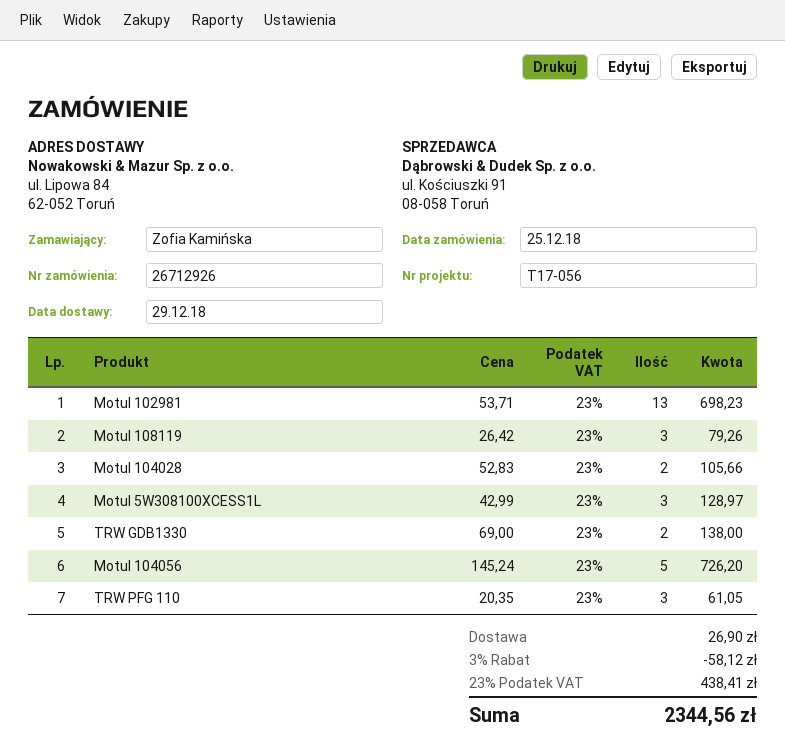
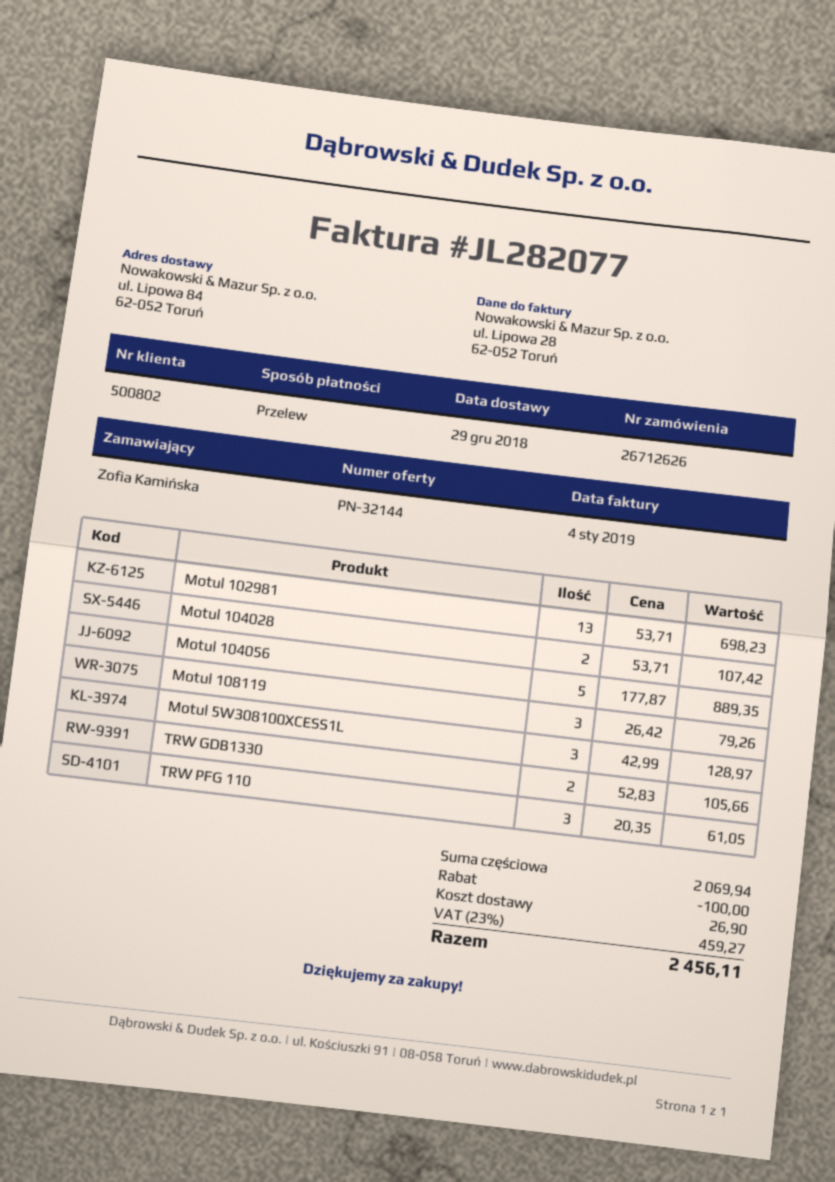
order number: 26712926 -> 26712626
Motul 104028: 2 x 52.83 = 105.66 -> 2 x 53.71 = 107.42
TRW GDB1330: 2 x 69.00 = 138.00 -> 2 x 52.83 = 105.66
Motul 104056: 5 x 145.24 = 726.20 -> 5 x 177.87 = 889.35
discount: 58.12 -> 100.00
tax: 23% = 438.41 -> 23% = 459.27
total: 2344.56 -> 2456.11

